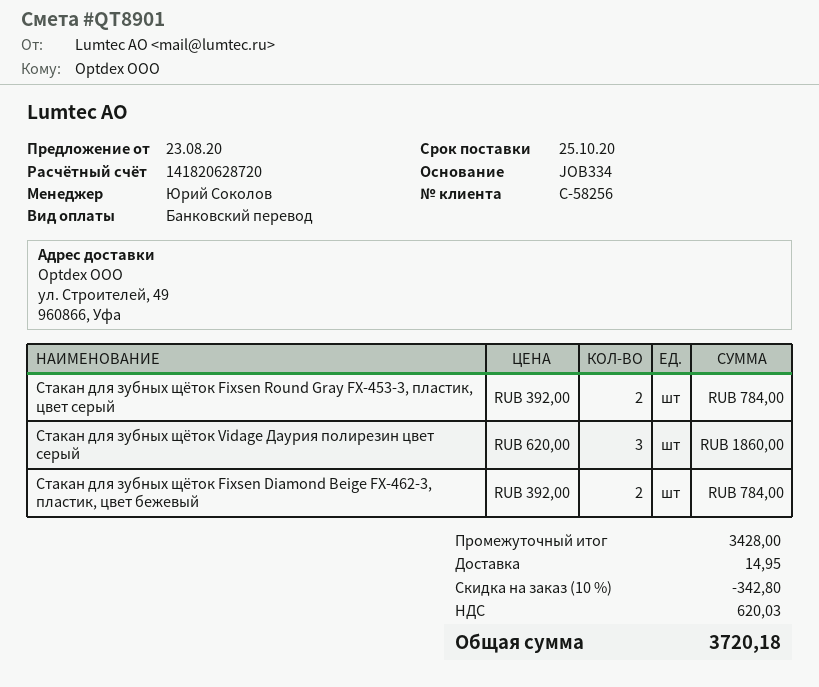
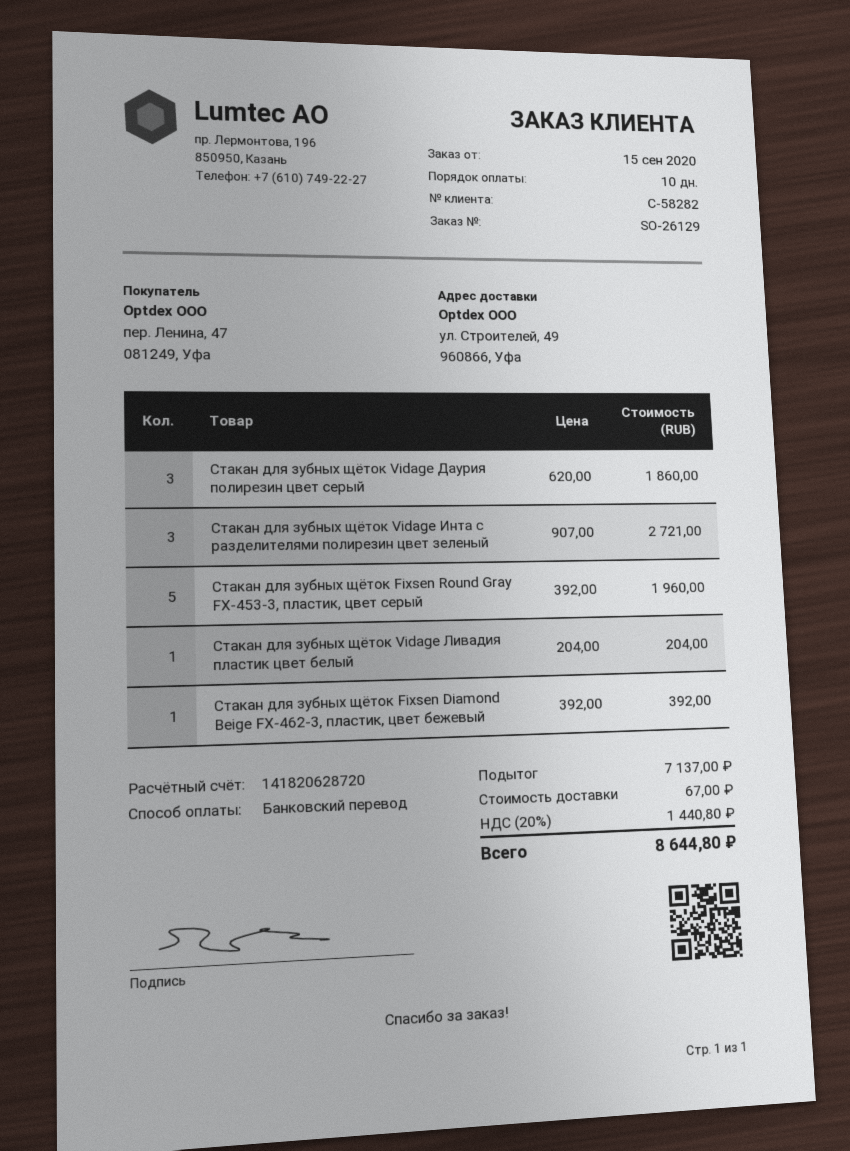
customer number: C-58256 -> C-58282
Стакан для зубных щёток Fixsen Round Gray FX-453-3, пластик, цвет серый: 2 x 392.00 = 784.00 -> 5 x 392.00 = 1960.00
Стакан для зубных щёток Fixsen Diamond Beige FX-462-3, пластик, цвет бежевый: 2 x 392.00 = 784.00 -> 1 x 392.00 = 392.00
Стакан для зубных щёток Vidage Инта с разделителями полирезин цвет зеленый: none -> 3 x 907.00 = 2721.00
Стакан для зубных щёток Vidage Ливадия пластик цвет белый: none -> 1 x 204.00 = 204.00
subtotal: 3428.00 -> 7137.00
discount: 10% = 342.80 -> none
shipping: 14.95 -> 67.00
tax: 620.03 -> 1440.80
total: 3720.18 -> 8644.80

